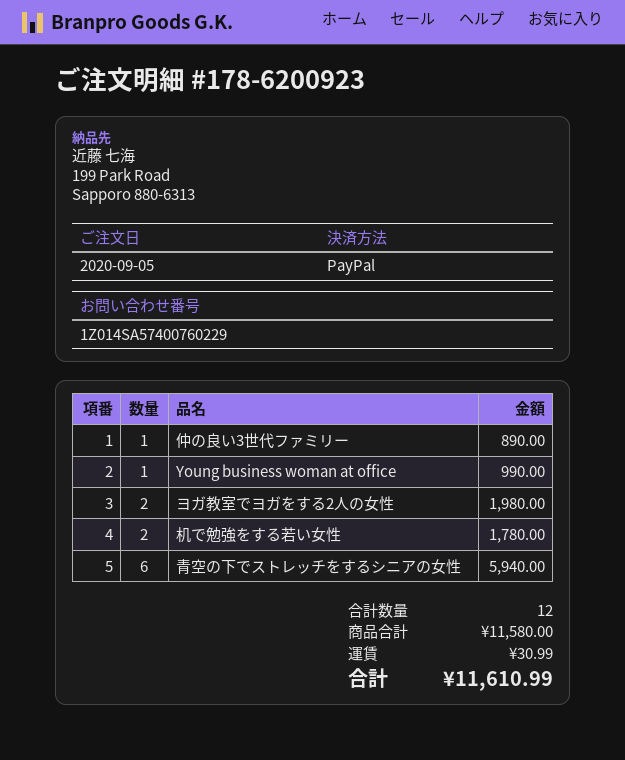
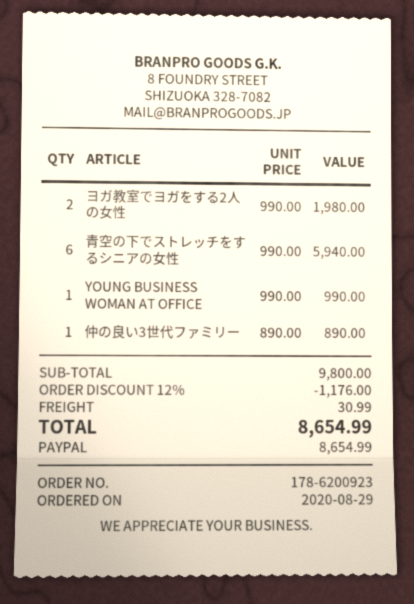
order date: 2020-09-05 -> 2020-08-29
机で勉強をする若い女性: 2 for 1780.00 -> none
subtotal: 11580.00 -> 9800.00
discount: none -> 12% = 1176.00
total: 11610.99 -> 8654.99

